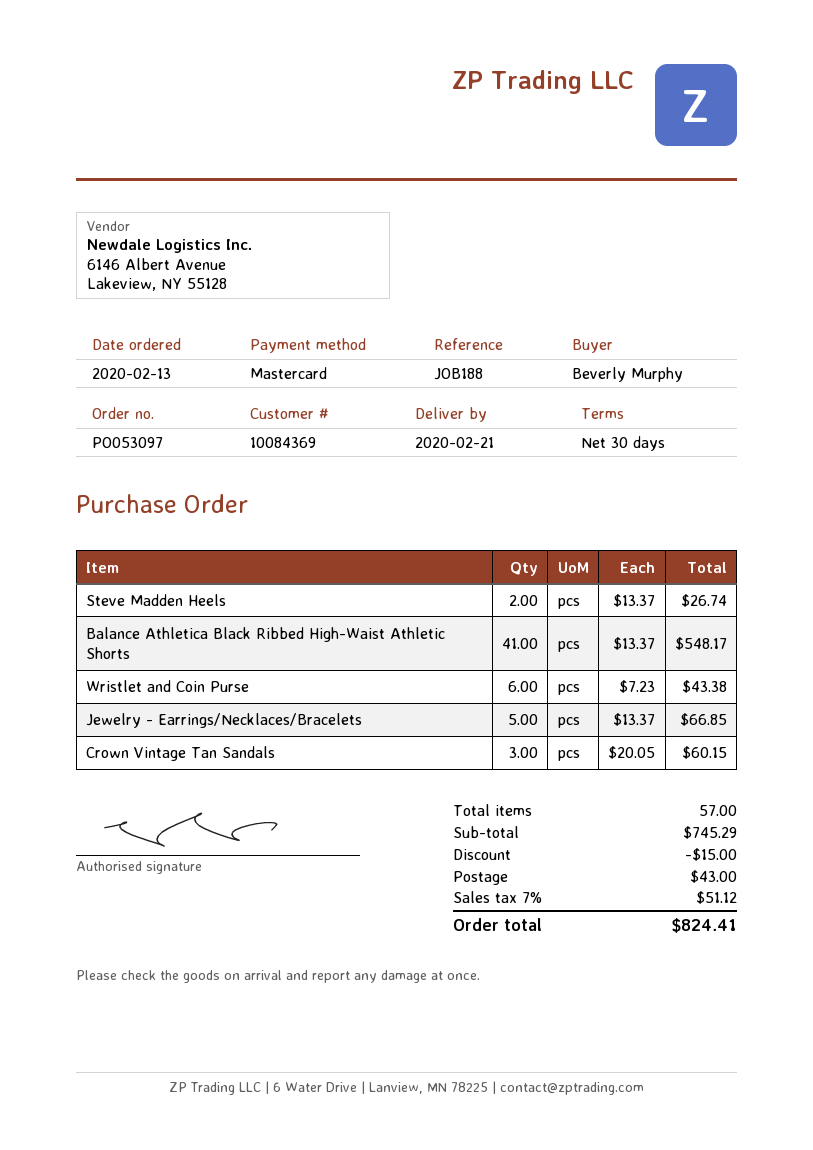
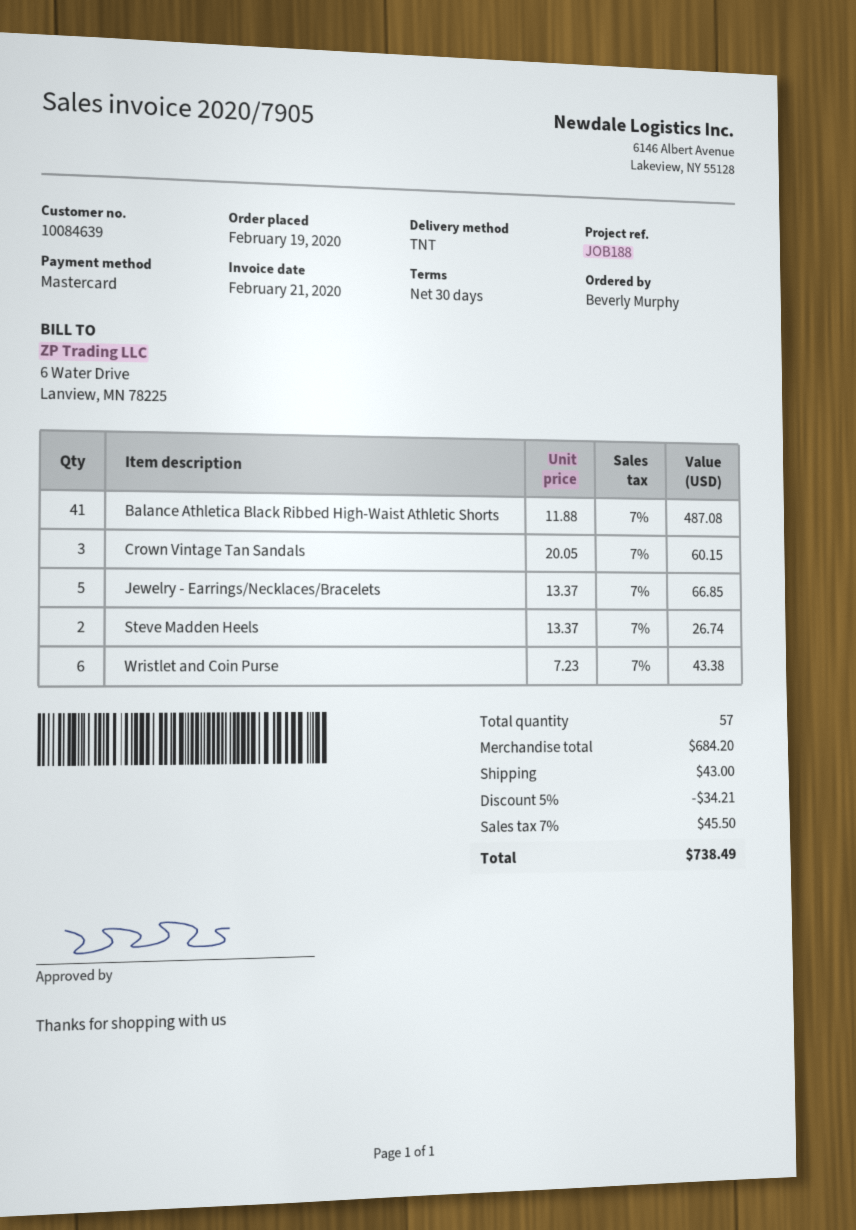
order date: 2020-02-13 -> 2020-02-19
customer number: 10084369 -> 10084639
Balance Athletica Black Ribbed High-Waist Athletic Shorts: 41 x 13.37 = 548.17 -> 41 x 11.88 = 487.08
subtotal: 745.29 -> 684.20
discount: 15.00 -> 34.21
tax: 7% = 51.12 -> 7% = 45.50
total: 824.41 -> 738.49

